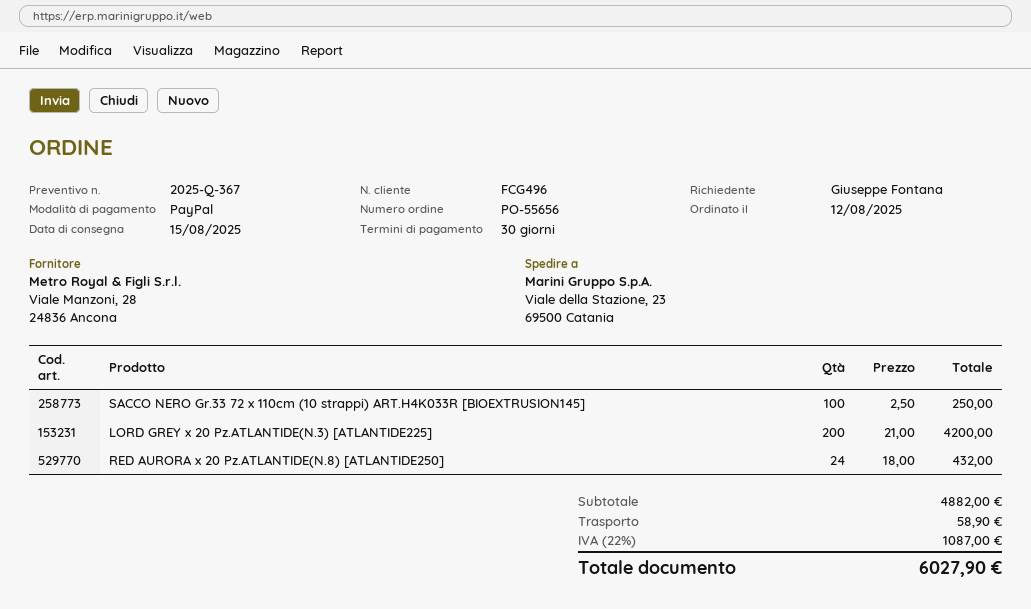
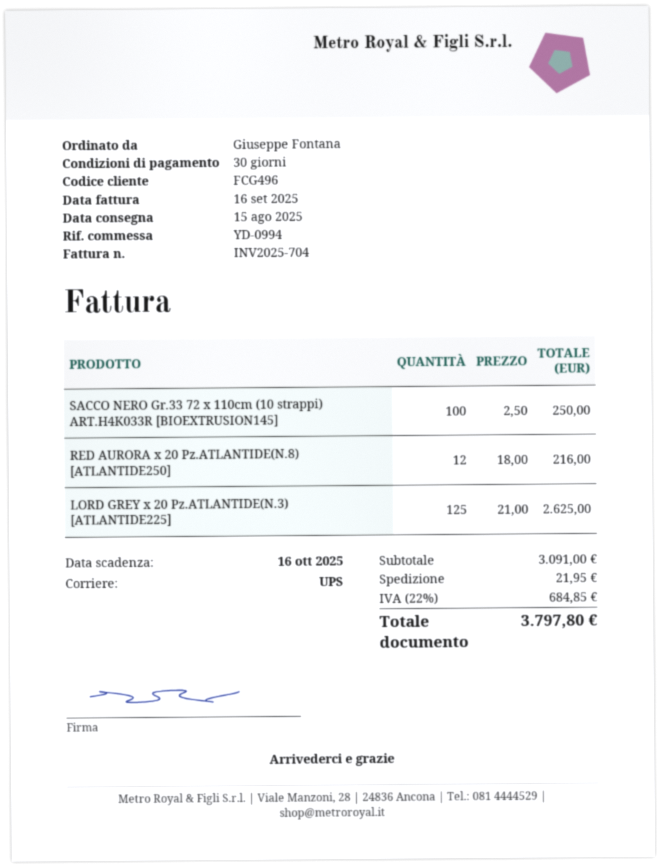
LORD GREY x 20 Pz.ATLANTIDE(N.3) [ATLANTIDE225]: 200 x 21.00 = 4200.00 -> 125 x 21.00 = 2625.00
RED AURORA x 20 Pz.ATLANTIDE(N.8) [ATLANTIDE250]: 24 x 18.00 = 432.00 -> 12 x 18.00 = 216.00
subtotal: 4882.00 -> 3091.00
shipping: 58.90 -> 21.95
tax: 22% = 1087.00 -> 22% = 684.85
total: 6027.90 -> 3797.80

